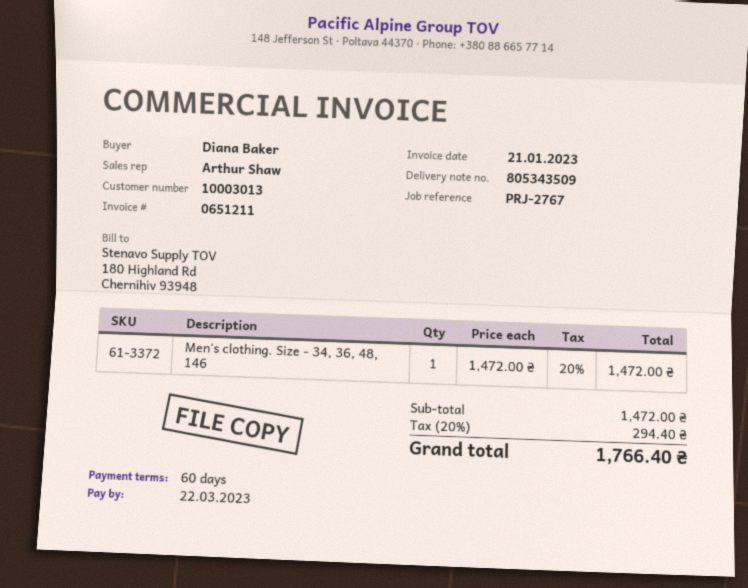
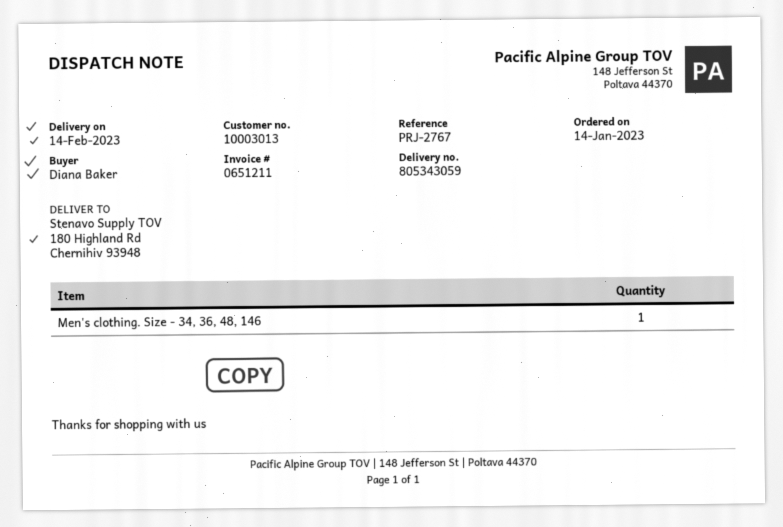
delivery note number: 805343509 -> 805343059

